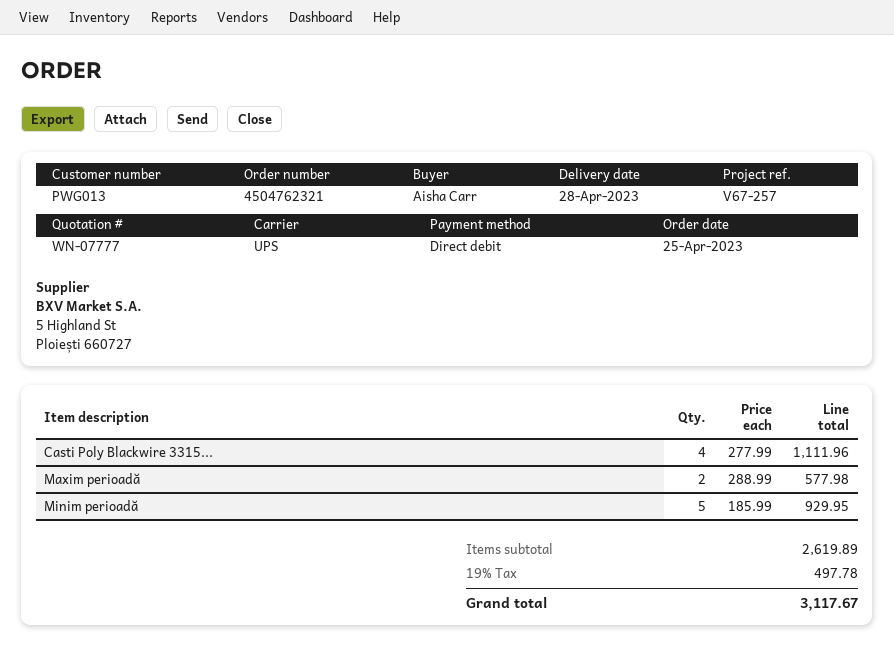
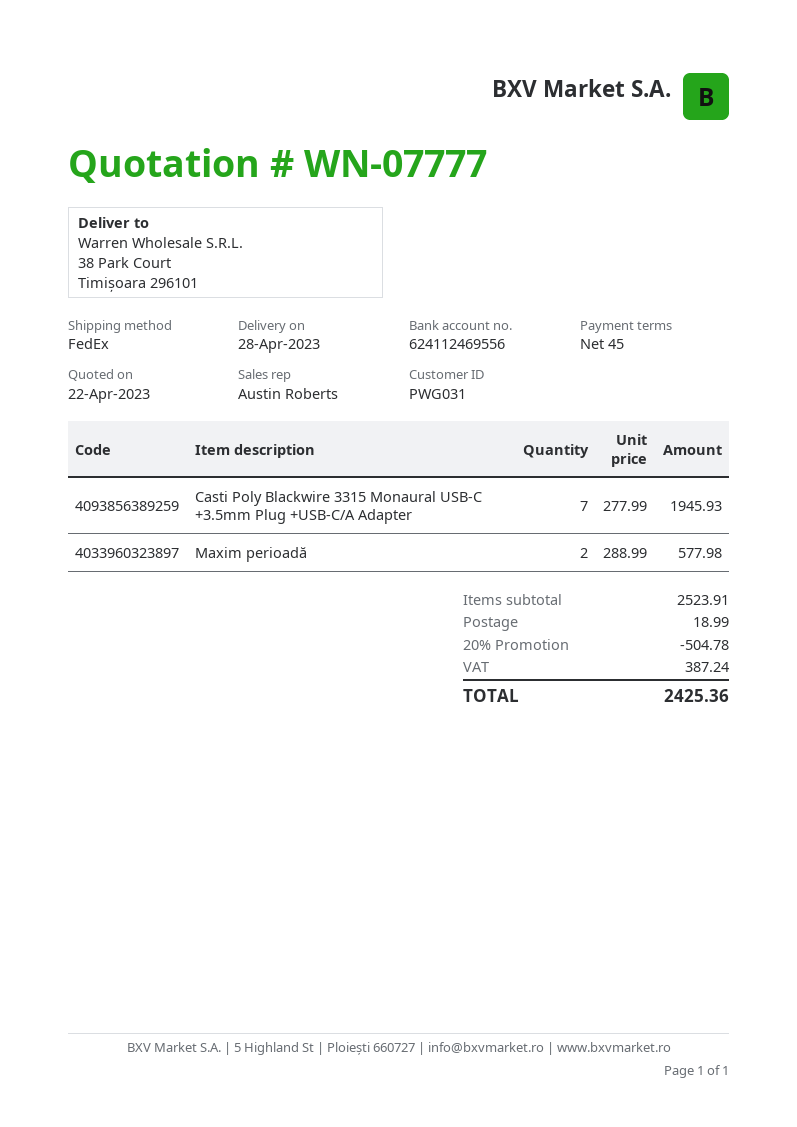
customer number: PWG013 -> PWG031
shipping method: UPS -> FedEx
Casti Poly Blackwire 3315...: 4 x 277.99 = 1111.96 -> 7 x 277.99 = 1945.93
Minim perioadă: 5 x 185.99 = 929.95 -> none
subtotal: 2619.89 -> 2523.91
discount: none -> 20% = 504.78
shipping: none -> 18.99
tax: 497.78 -> 387.24
total: 3117.67 -> 2425.36

